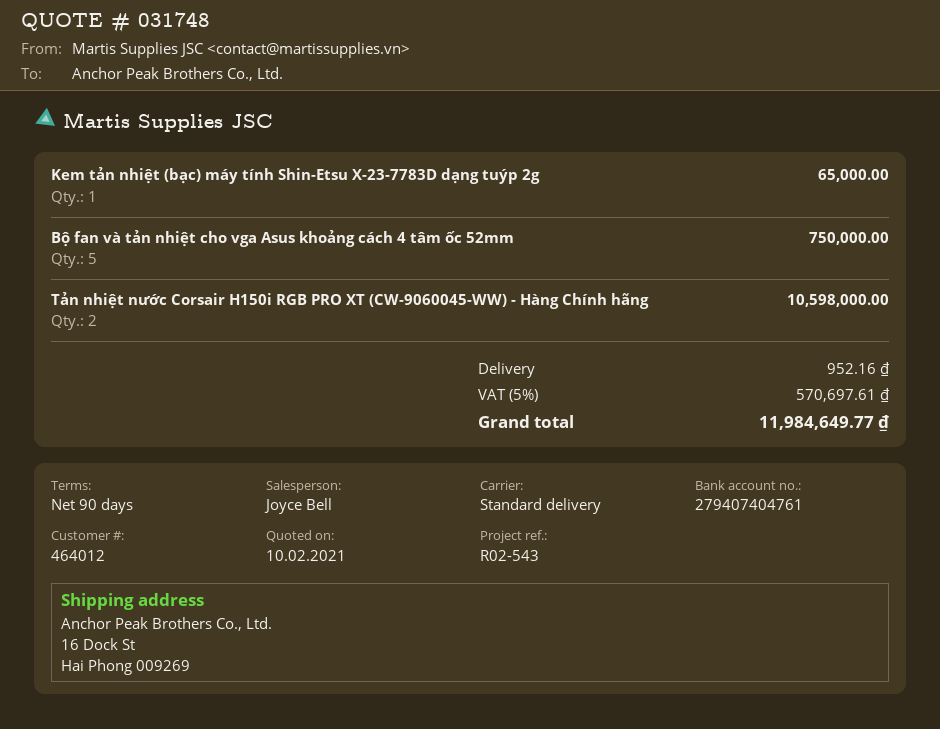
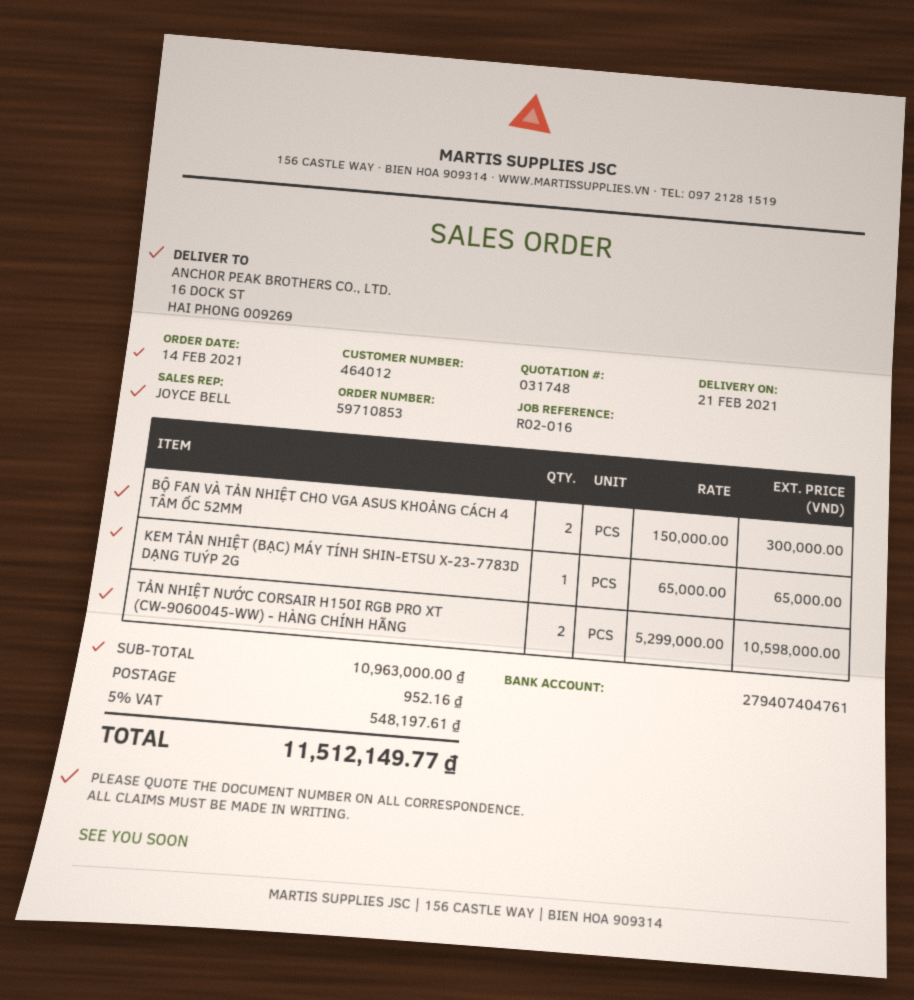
reference: R02-543 -> R02-016
Bộ fan và tản nhiệt cho vga Asus khoảng cách 4 tâm ốc 52mm: 5 for 750000.00 -> 2 for 300000.00
tax: 5% = 570697.61 -> 5% = 548197.61
total: 11984649.77 -> 11512149.77

